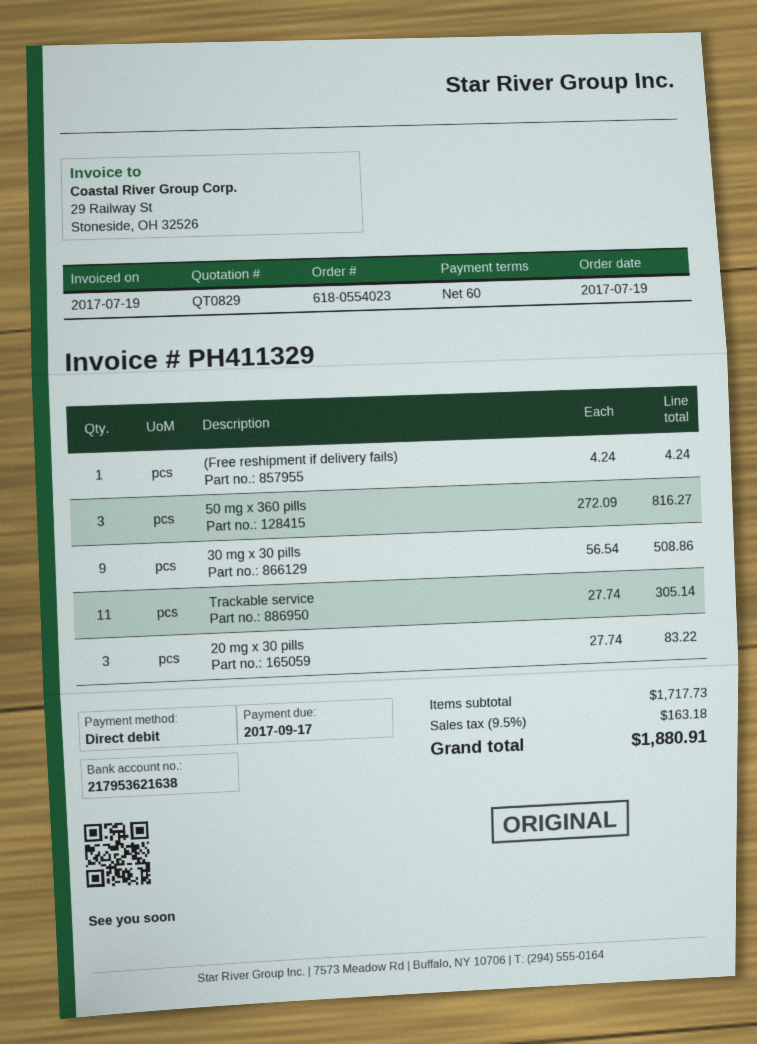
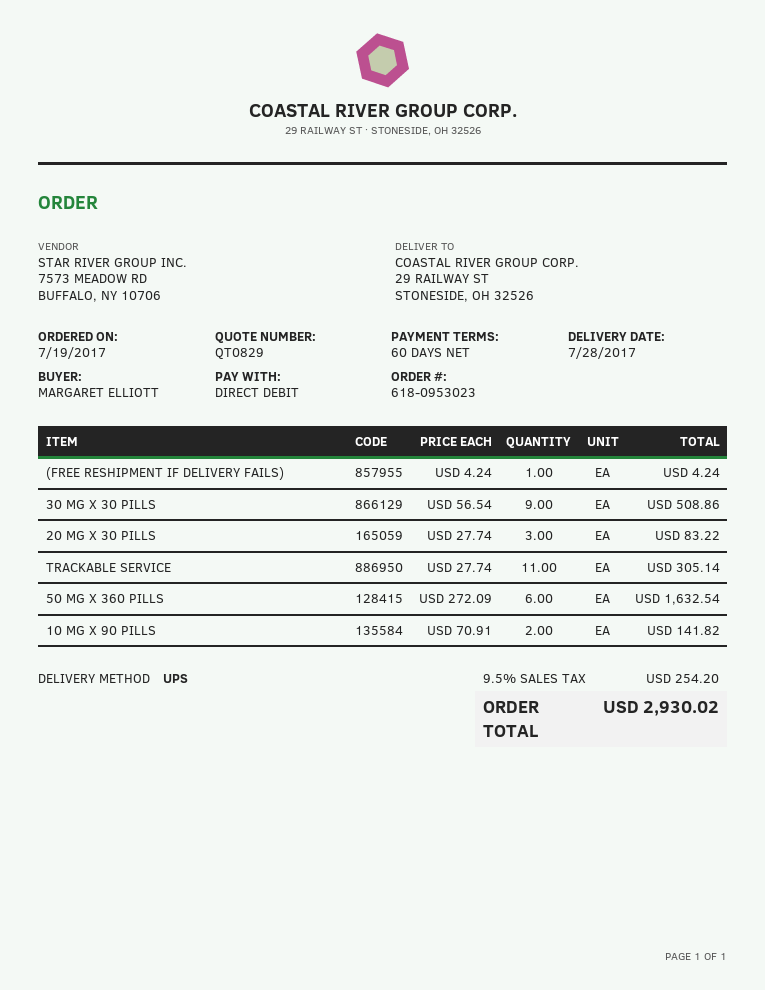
order number: 618-0554023 -> 618-0953023
50 mg x 360 pills: 3 x 272.09 = 816.27 -> 6 x 272.09 = 1632.54
10 MG X 90 PILLS: none -> 2 x 70.91 = 141.82
tax: 9.5% = 163.18 -> 9.5% = 254.20
total: 1880.91 -> 2930.02

